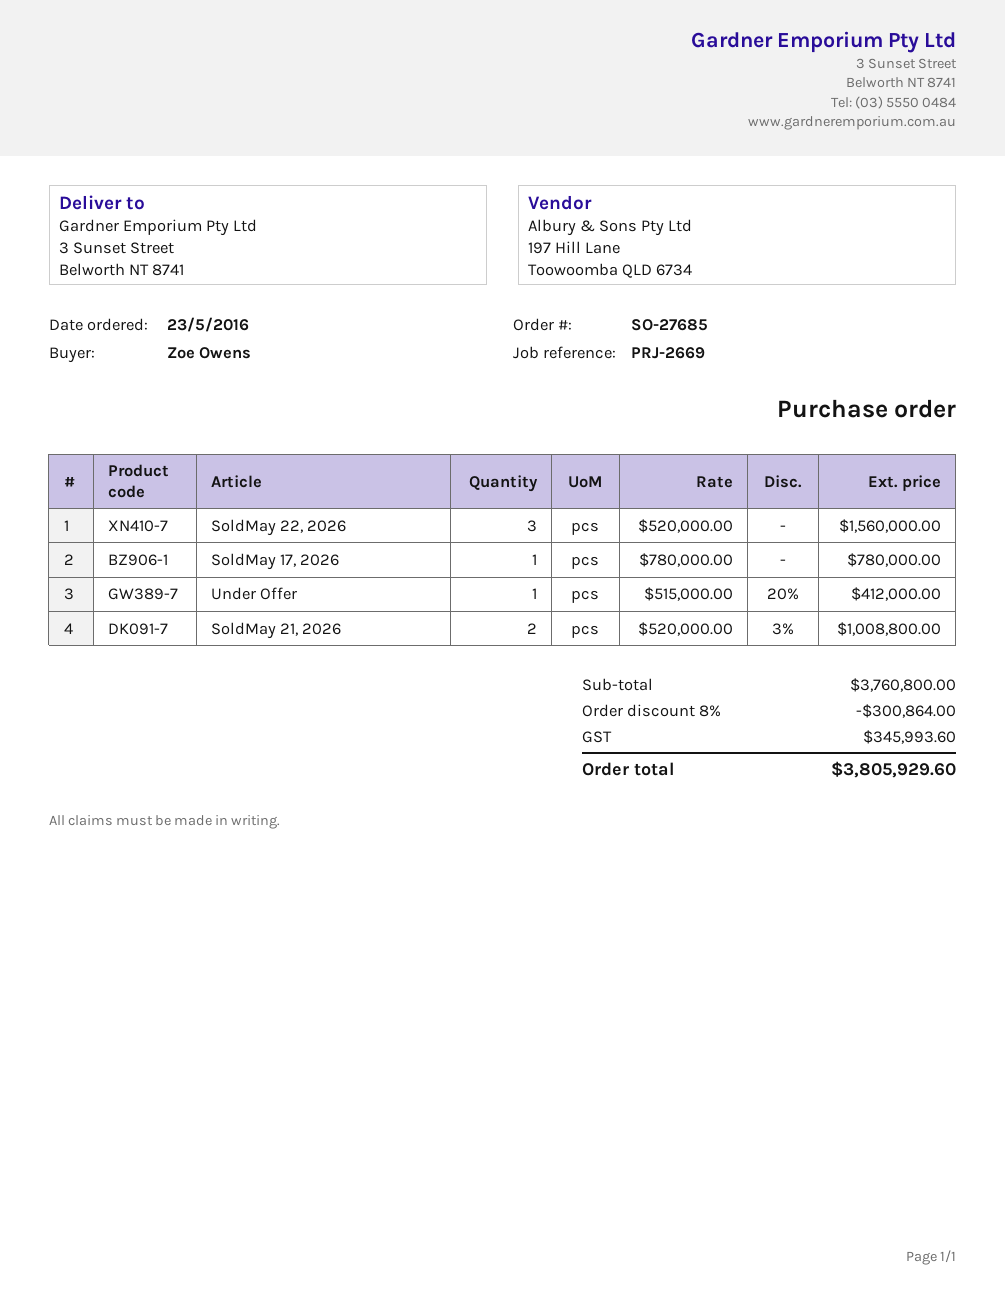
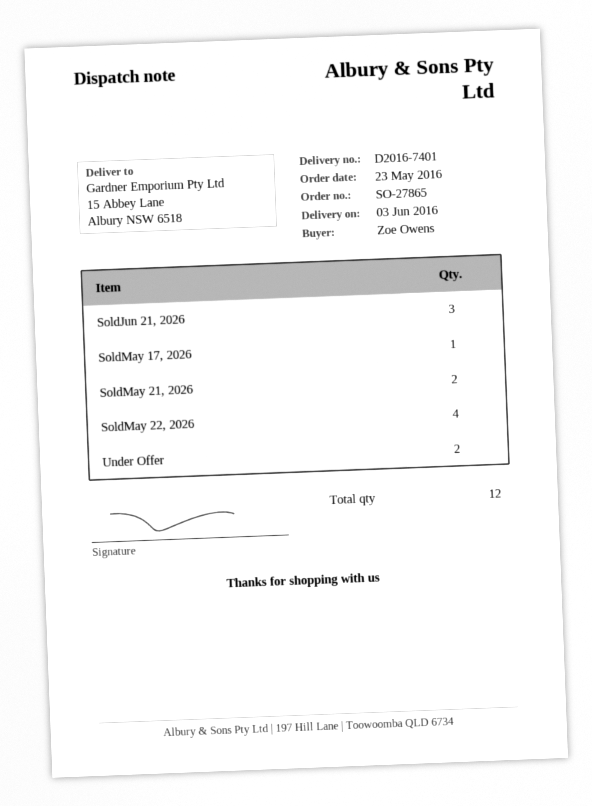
order number: SO-27685 -> SO-27865
ship to: 3 Sunset Street, Belworth NT 8741 -> 15 Abbey Lane, Albury NSW 6518
SoldMay 22, 2026: 3 -> 4
Under Offer: 1 -> 2
SoldJun 21, 2026: none -> 3

